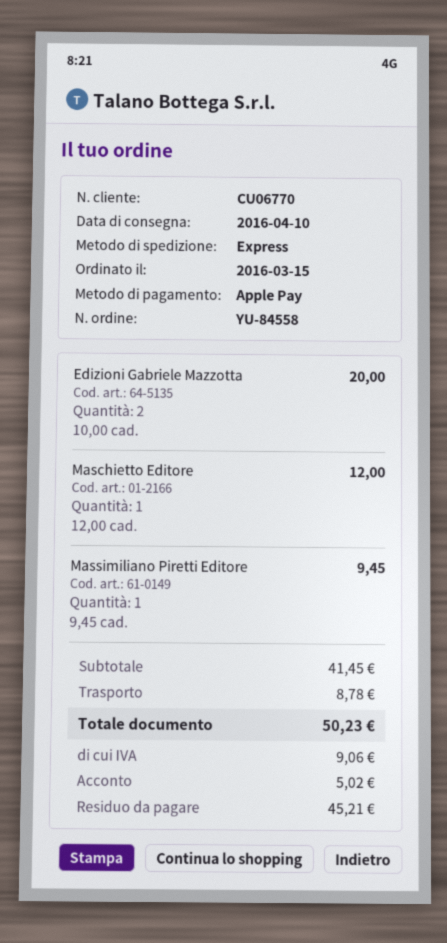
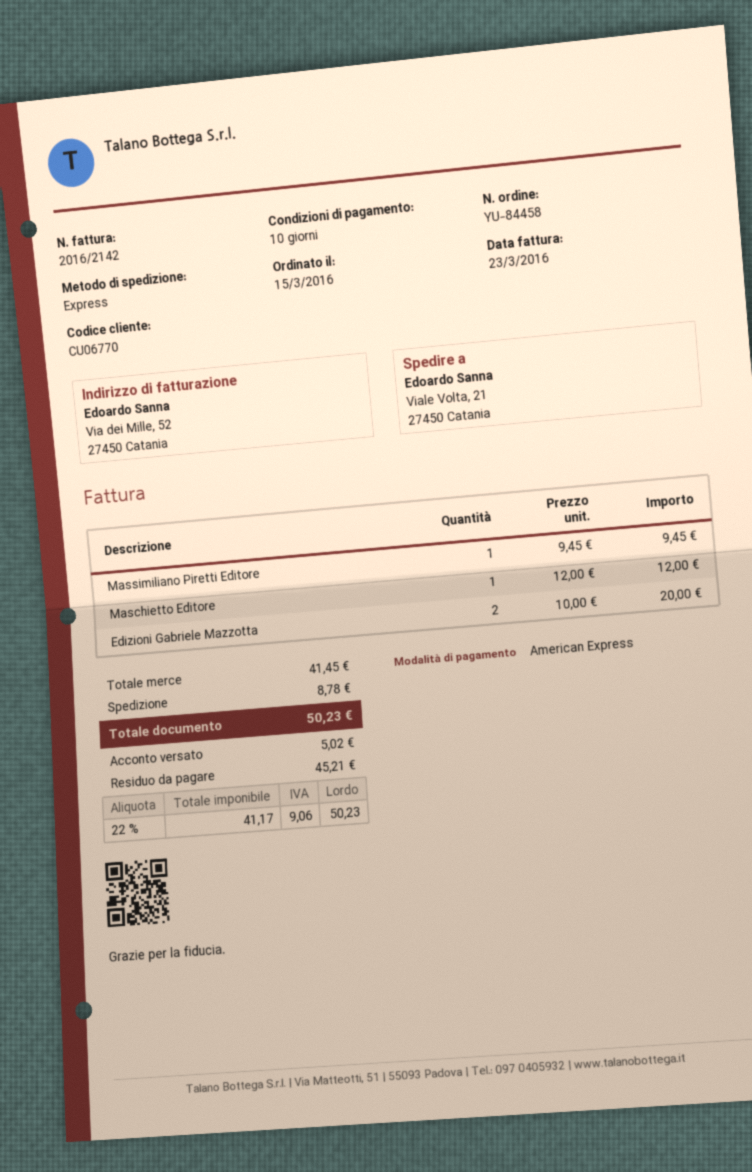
order number: YU-84558 -> YU-84458
payment method: Apple Pay -> American Express

